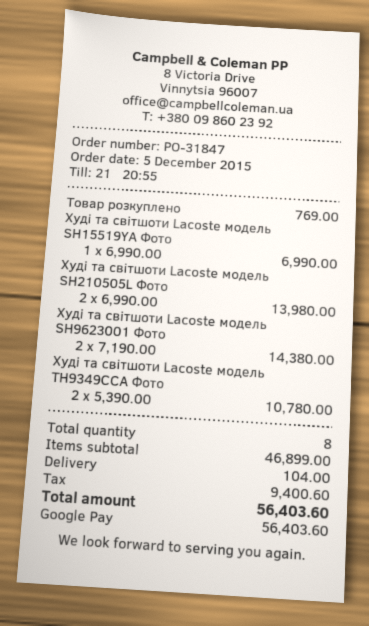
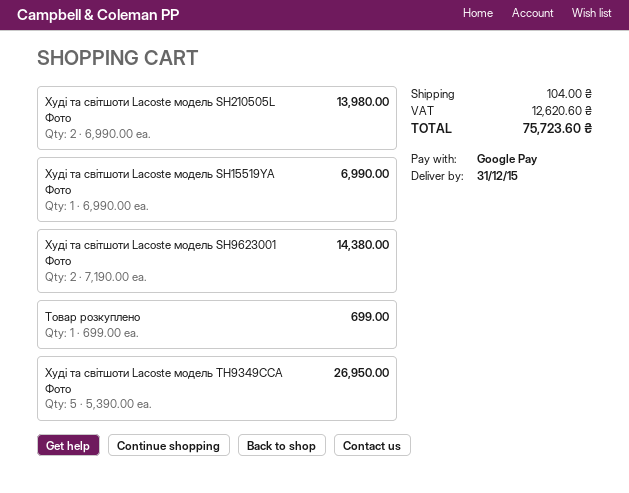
Товар розкуплено: 1 x 769.00 = 769.00 -> 1 x 699.00 = 699.00
Худі та світшоти Lacoste модель TH9349CCA Фото: 2 x 5390.00 = 10780.00 -> 5 x 5390.00 = 26950.00
tax: 9400.60 -> 12620.60
total: 56403.60 -> 75723.60

